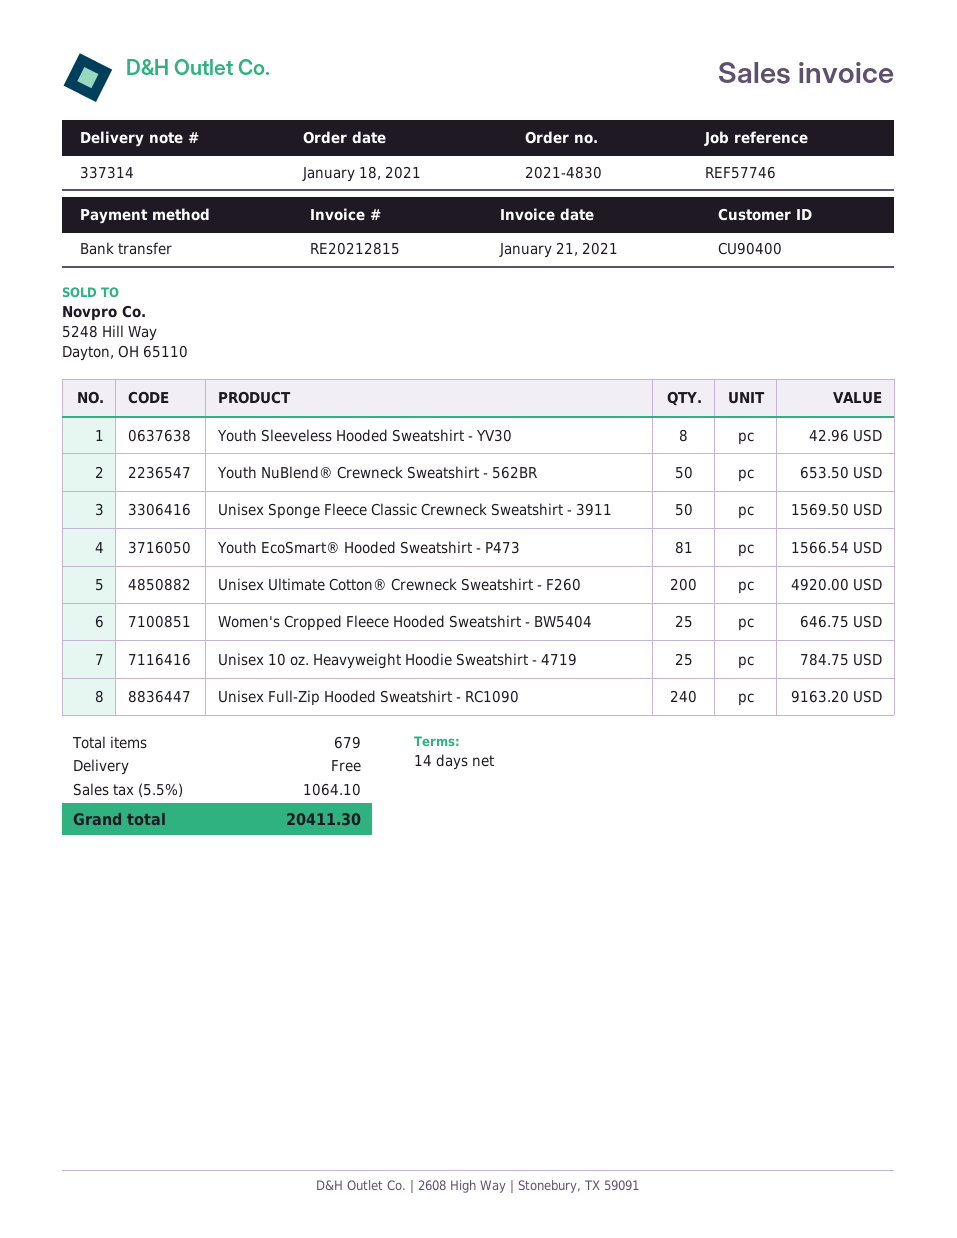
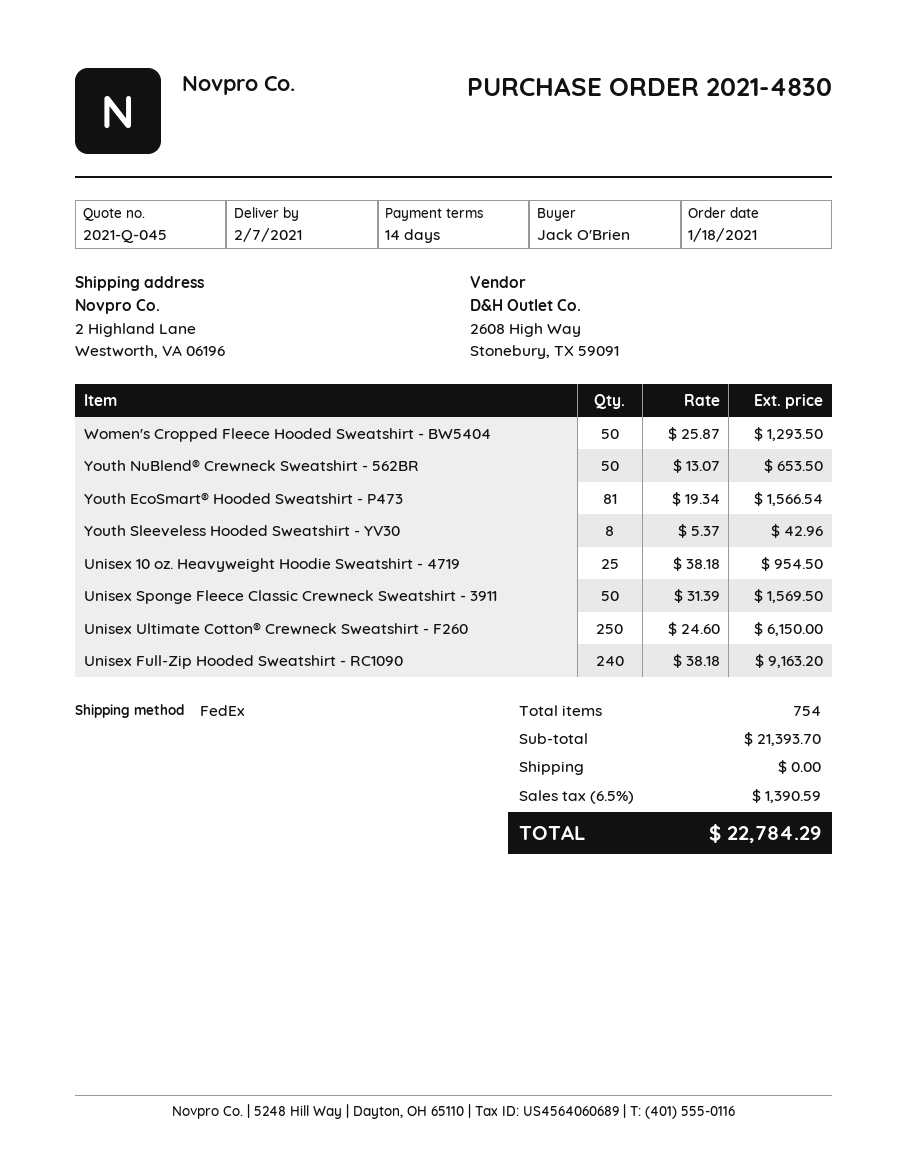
Unisex Ultimate Cotton® Crewneck Sweatshirt - F260: 200 for 4920.00 -> 250 for 6150.00
Women's Cropped Fleece Hooded Sweatshirt - BW5404: 25 for 646.75 -> 50 for 1293.50
Unisex 10 oz. Heavyweight Hoodie Sweatshirt - 4719: 25 for 784.75 -> 25 for 954.50
total quantity: 679 -> 754
tax: 5.5% = 1064.10 -> 6.5% = 1390.59
total: 20411.30 -> 22784.29

